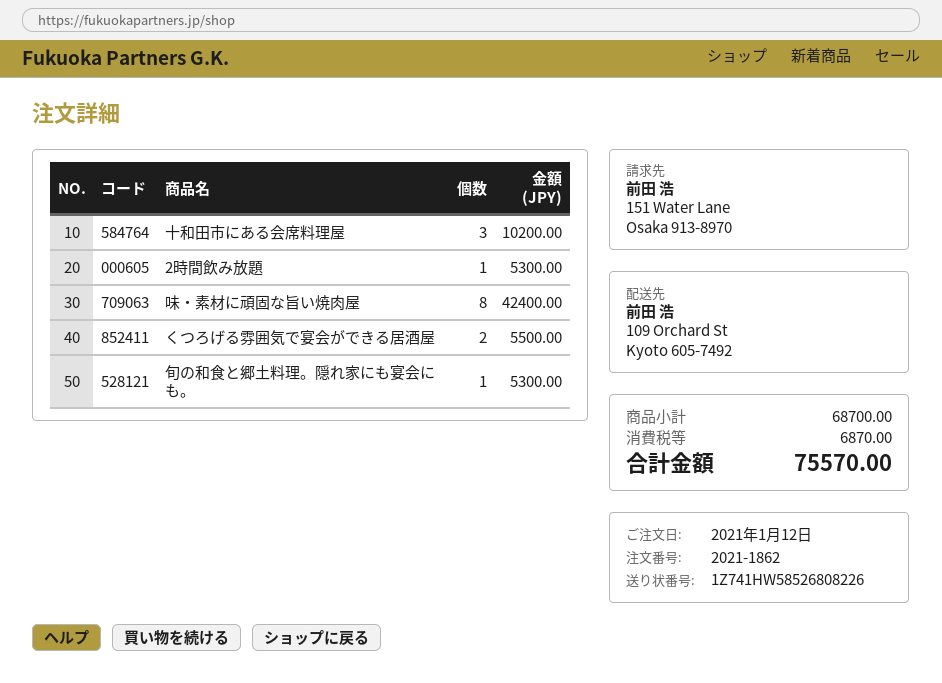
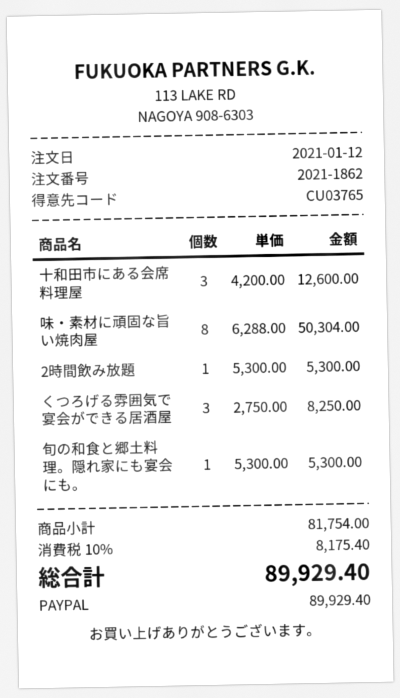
十和田市にある会席料理屋: 3 for 10200.00 -> 3 for 12600.00
味・素材に頑固な旨い焼肉屋: 8 for 42400.00 -> 8 for 50304.00
くつろげる雰囲気で宴会ができる居酒屋: 2 for 5500.00 -> 3 for 8250.00
subtotal: 68700.00 -> 81754.00
tax: 6870.00 -> 8175.40
total: 75570.00 -> 89929.40

